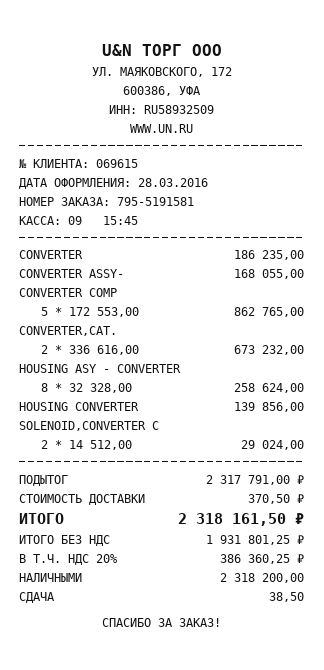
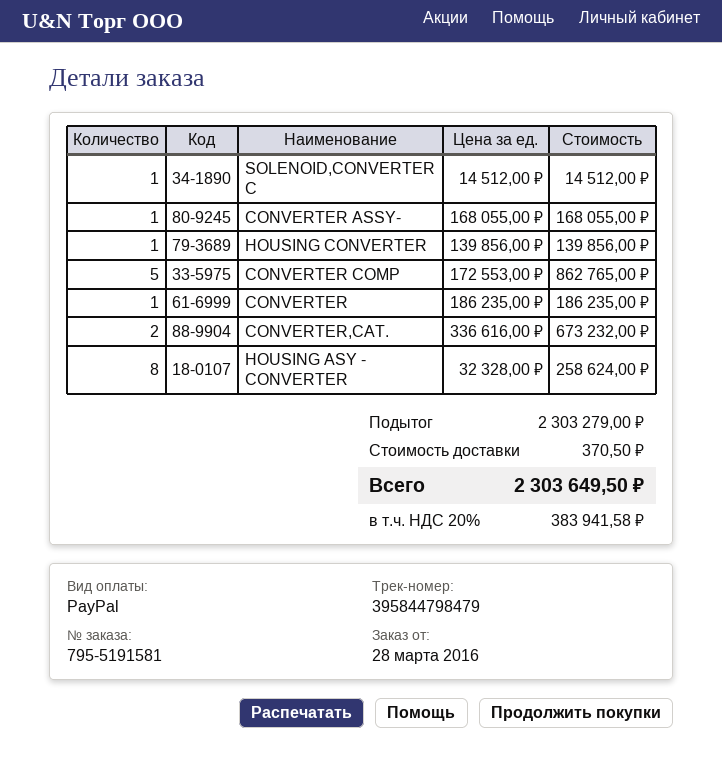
payment method: cash -> PayPal
SOLENOID,CONVERTER C: 2 x 14512.00 = 29024.00 -> 1 x 14512.00 = 14512.00
subtotal: 2317791.00 -> 2303279.00
tax: 20% = 386360.25 -> 20% = 383941.58
total: 2318161.50 -> 2303649.50

